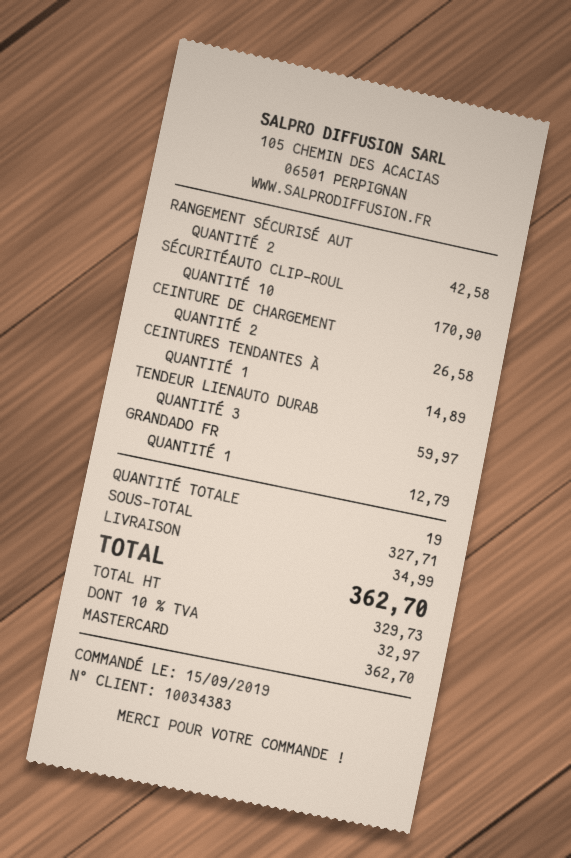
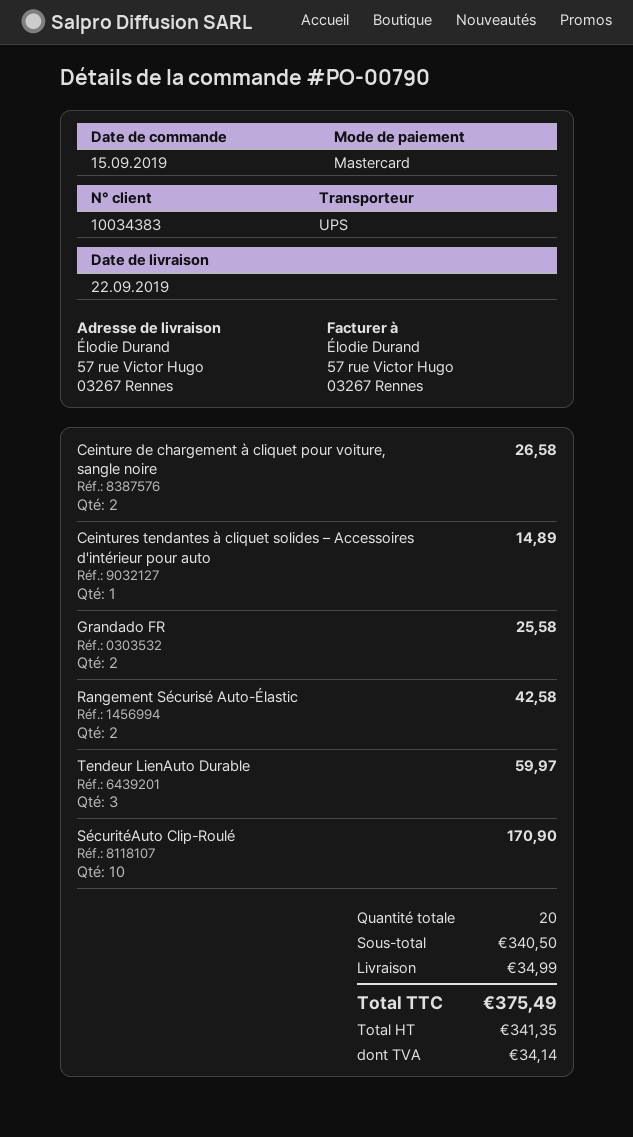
GRANDADO FR: 1 for 12.79 -> 2 for 25.58
total quantity: 19 -> 20
subtotal: 327.71 -> 340.50
net: 329.73 -> 341.35
tax: 32.97 -> 34.14
total: 362.70 -> 375.49

